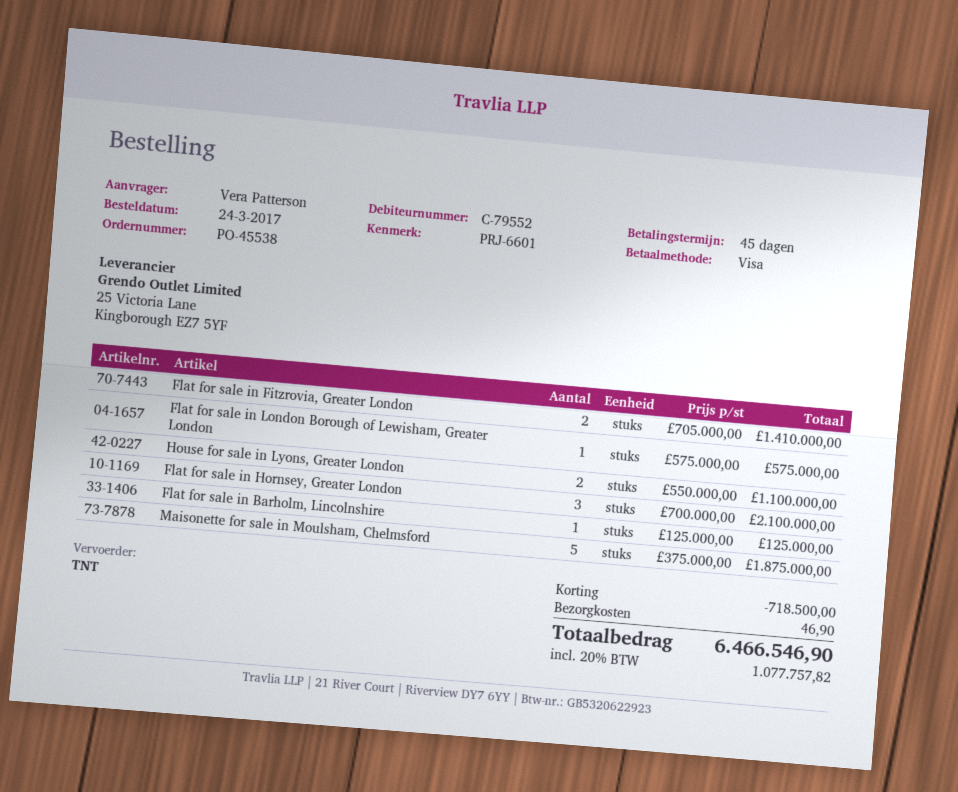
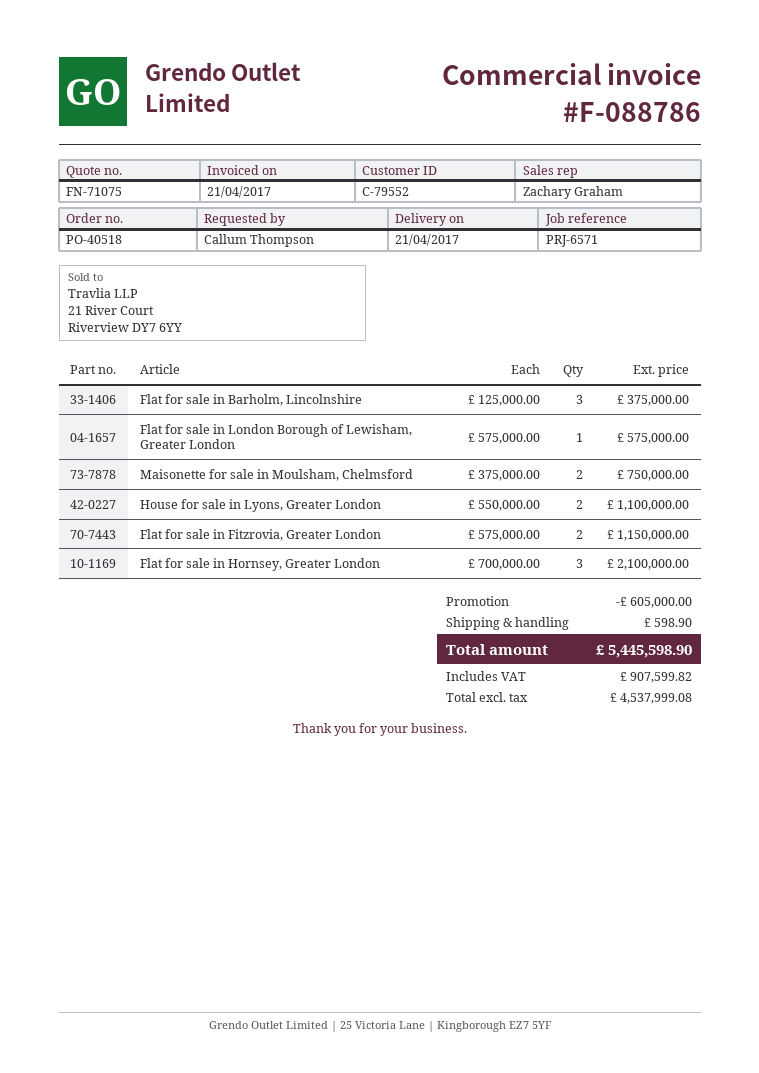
order number: PO-45538 -> PO-40518
reference: PRJ-6601 -> PRJ-6571
ordered by: Vera Patterson -> Callum Thompson
Flat for sale in Fitzrovia, Greater London: 2 x 705000.00 = 1410000.00 -> 2 x 575000.00 = 1150000.00
Flat for sale in Barholm, Lincolnshire: 1 x 125000.00 = 125000.00 -> 3 x 125000.00 = 375000.00
Maisonette for sale in Moulsham, Chelmsford: 5 x 375000.00 = 1875000.00 -> 2 x 375000.00 = 750000.00
discount: 718500.00 -> 605000.00
shipping: 46.90 -> 598.90
tax: 1077757.82 -> 907599.82
total: 6466546.90 -> 5445598.90

